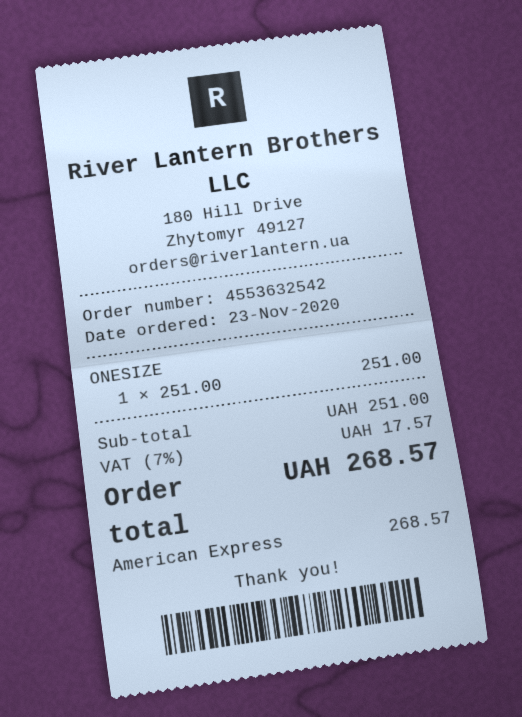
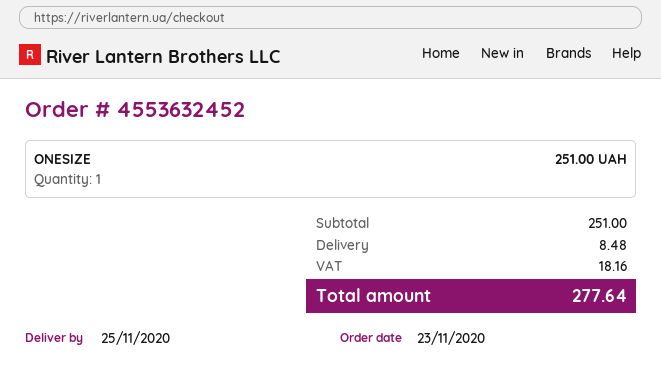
order number: 4553632542 -> 4553632452
shipping: none -> 8.48
tax: 17.57 -> 18.16
total: 268.57 -> 277.64

